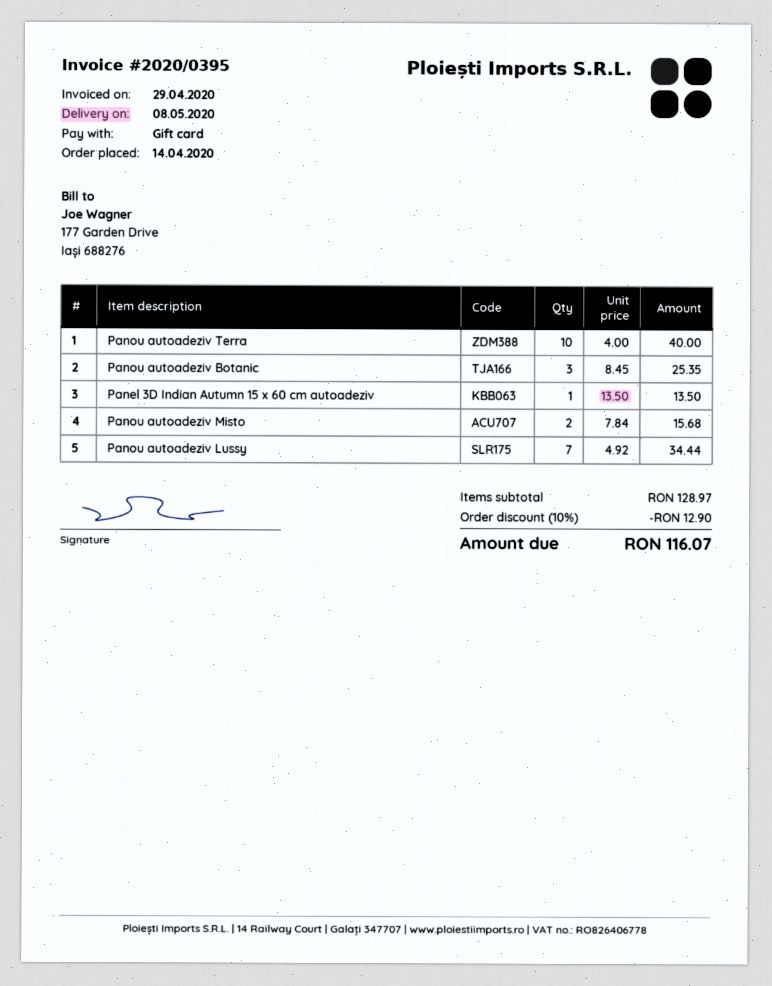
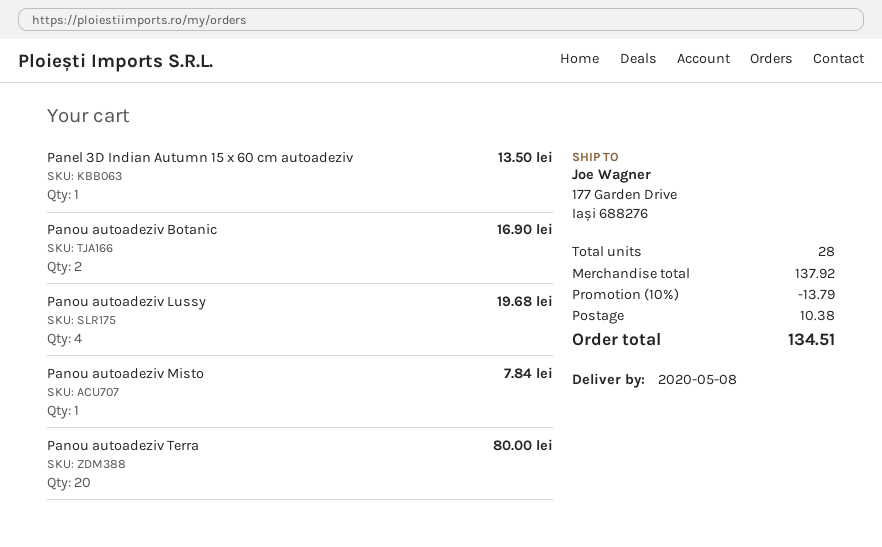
Panou autoadeziv Terra: 10 for 40.00 -> 20 for 80.00
Panou autoadeziv Botanic: 3 for 25.35 -> 2 for 16.90
Panou autoadeziv Misto: 2 for 15.68 -> 1 for 7.84
Panou autoadeziv Lussy: 7 for 34.44 -> 4 for 19.68
subtotal: 128.97 -> 137.92
discount: 10% = 12.90 -> 10% = 13.79
shipping: none -> 10.38
total: 116.07 -> 134.51

